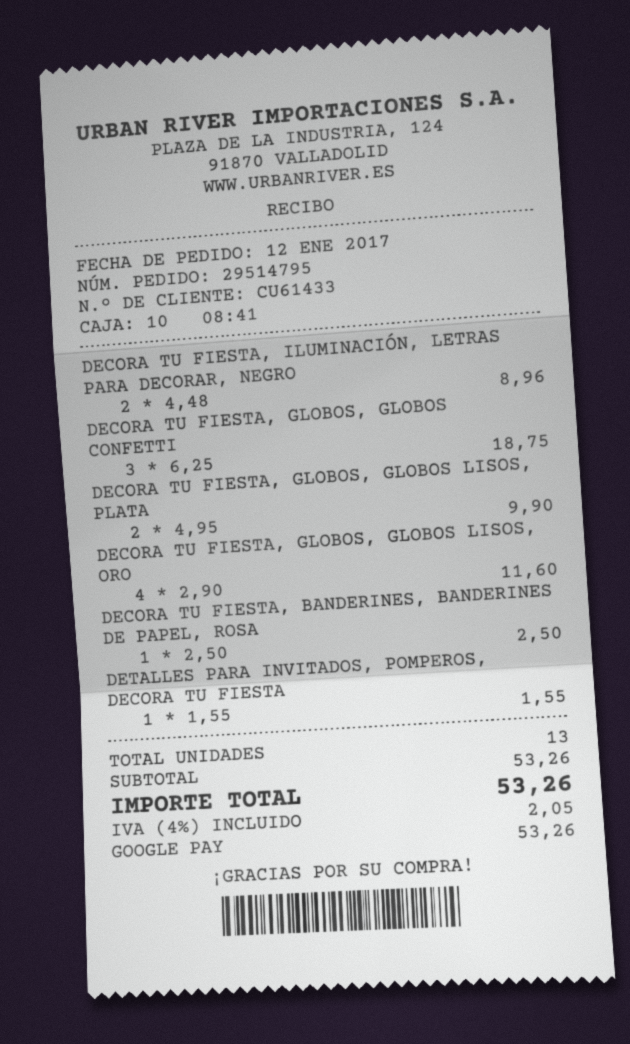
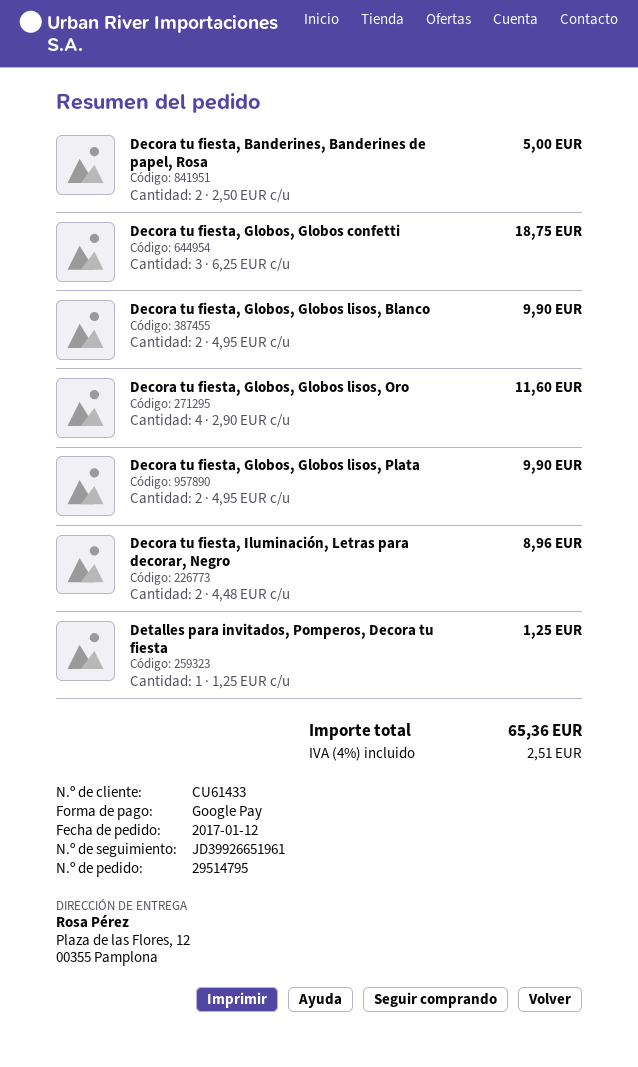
DECORA TU FIESTA, BANDERINES, BANDERINES DE PAPEL, ROSA: 1 x 2.50 = 2.50 -> 2 x 2.50 = 5.00
DETALLES PARA INVITADOS, POMPEROS, DECORA TU FIESTA: 1 x 1.55 = 1.55 -> 1 x 1.25 = 1.25
Decora tu fiesta, Globos, Globos lisos, Blanco: none -> 2 x 4.95 = 9.90
tax: 4% = 2.05 -> 4% = 2.51
total: 53.26 -> 65.36

